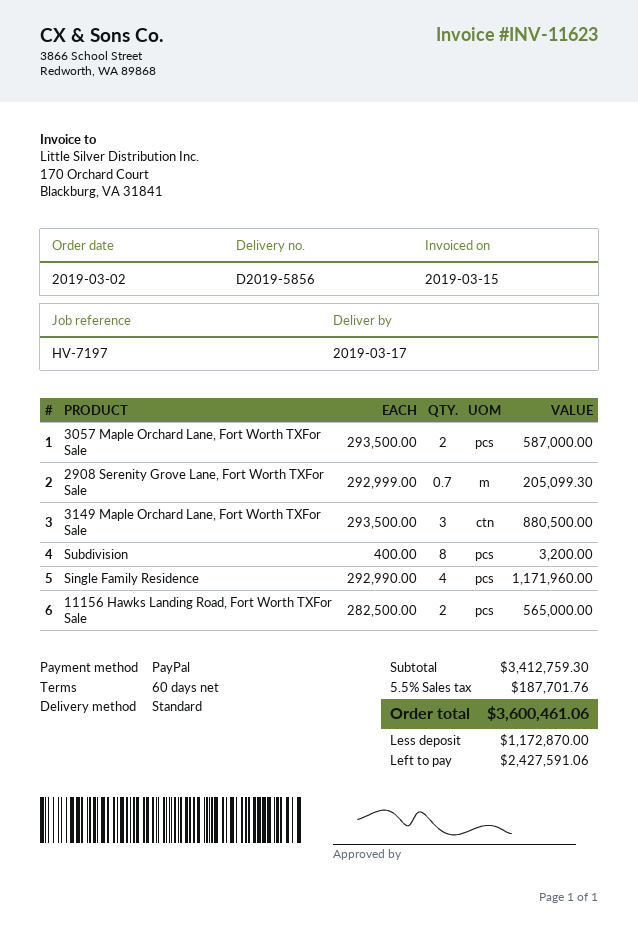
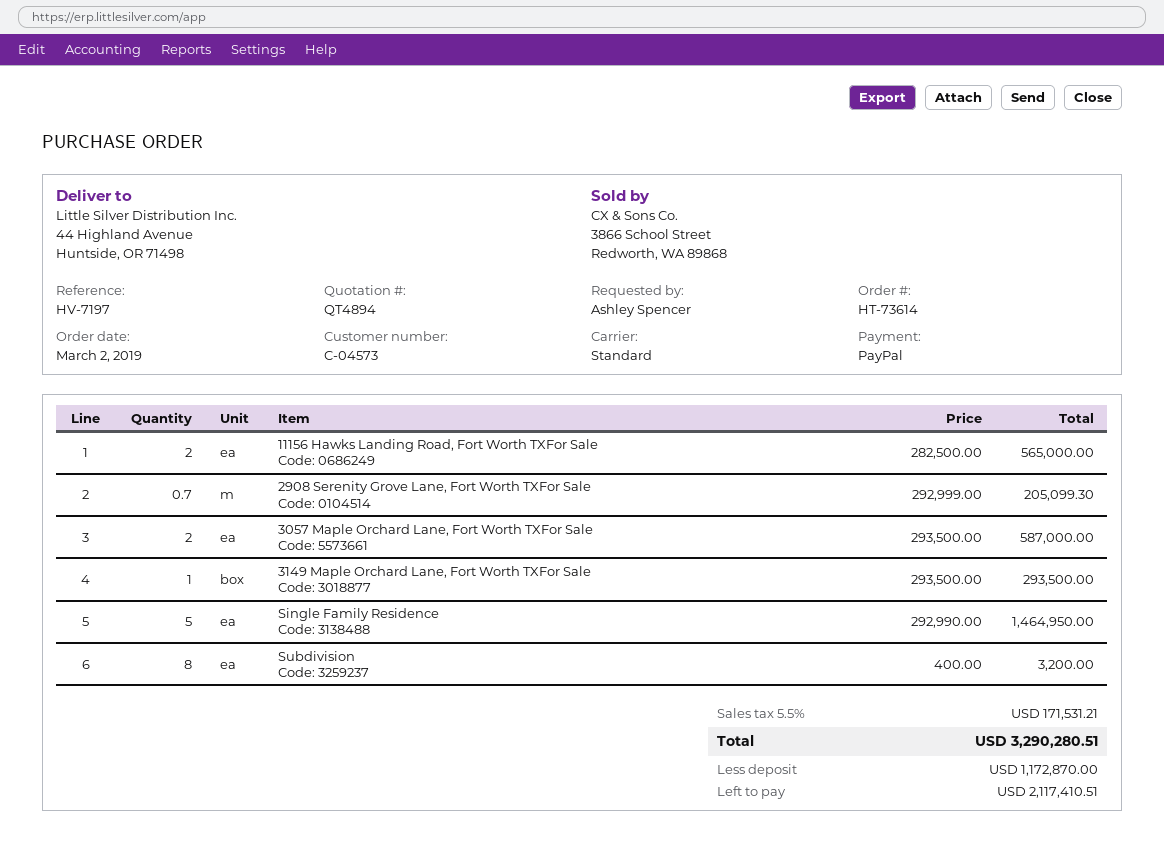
3149 Maple Orchard Lane, Fort Worth TXFor Sale: 3 x 293500.00 = 880500.00 -> 1 x 293500.00 = 293500.00
Single Family Residence: 4 x 292990.00 = 1171960.00 -> 5 x 292990.00 = 1464950.00
tax: 5.5% = 187701.76 -> 5.5% = 171531.21
total: 3600461.06 -> 3290280.51
balance: 2427591.06 -> 2117410.51

